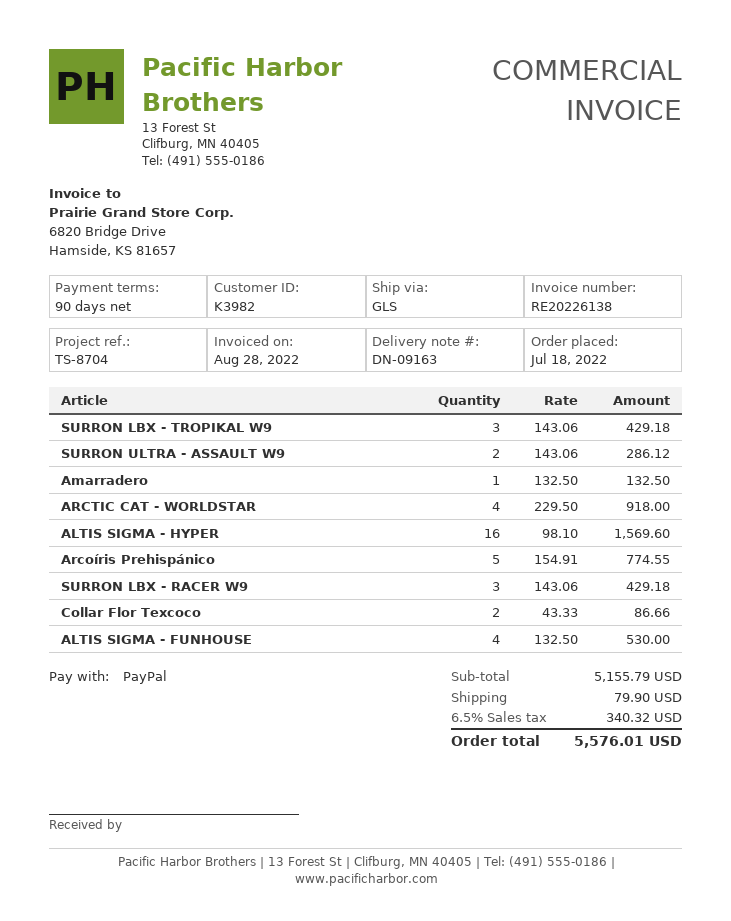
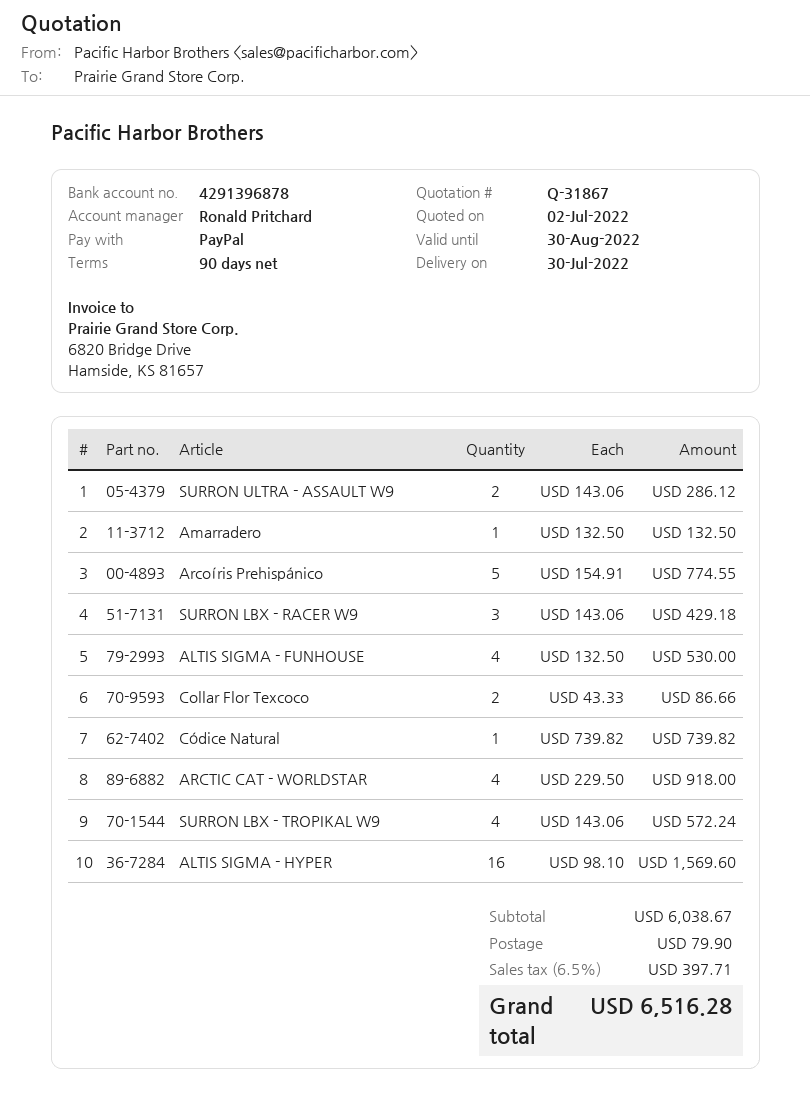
SURRON LBX - TROPIKAL W9: 3 x 143.06 = 429.18 -> 4 x 143.06 = 572.24
Códice Natural: none -> 1 x 739.82 = 739.82
subtotal: 5155.79 -> 6038.67
tax: 6.5% = 340.32 -> 6.5% = 397.71
total: 5576.01 -> 6516.28

